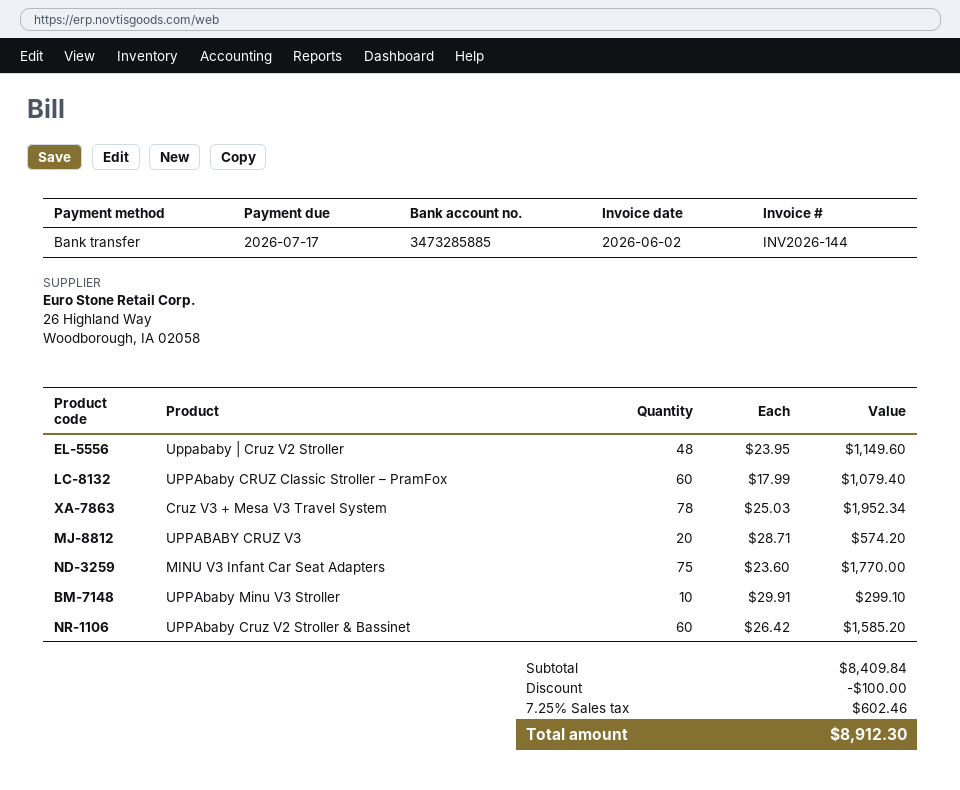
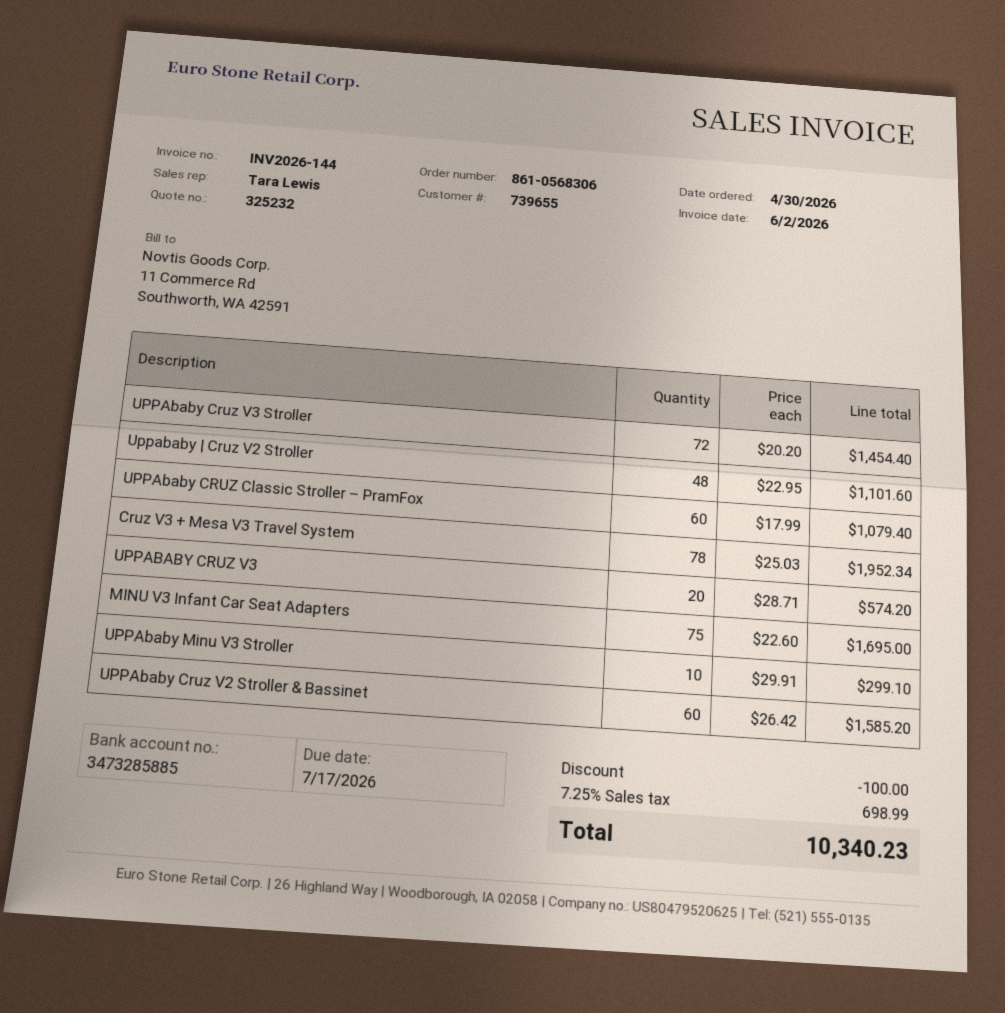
Uppababy | Cruz V2 Stroller: 48 x 23.95 = 1149.60 -> 48 x 22.95 = 1101.60
MINU V3 Infant Car Seat Adapters: 75 x 23.60 = 1770.00 -> 75 x 22.60 = 1695.00
UPPAbaby Cruz V3 Stroller: none -> 72 x 20.20 = 1454.40
tax: 7.25% = 602.46 -> 7.25% = 698.99
total: 8912.30 -> 10340.23

